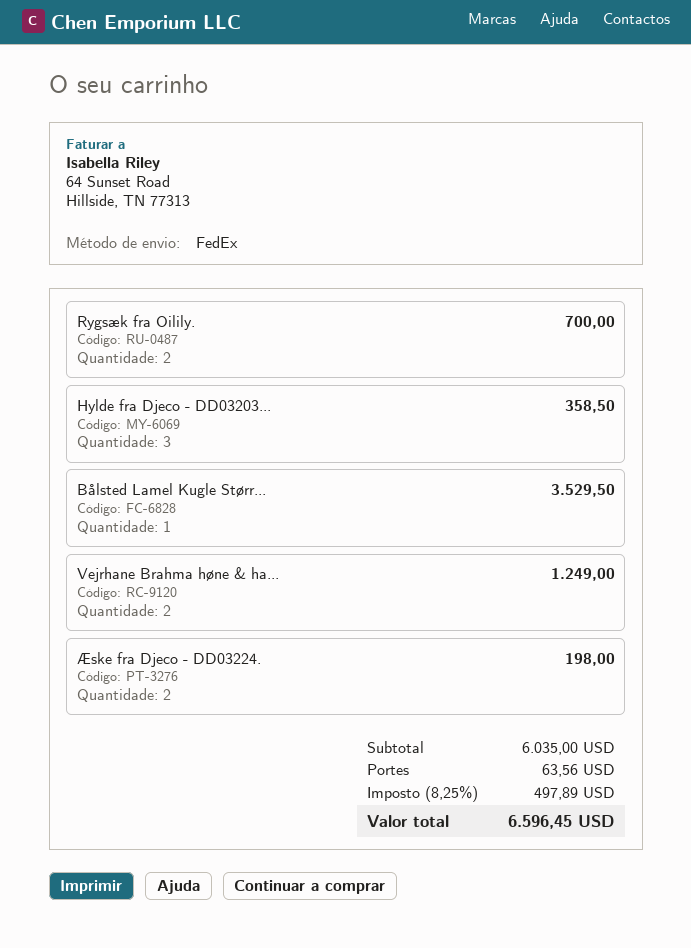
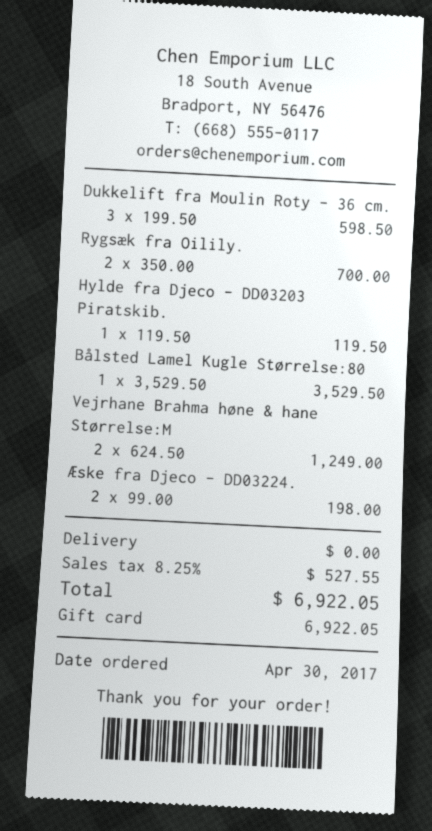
Hylde fra Djeco - DD03203...: 3 for 358.50 -> 1 for 119.50
Dukkelift fra Moulin Roty - 36 cm.: none -> 3 for 598.50
shipping: 63.56 -> 0.00
tax: 8.25% = 497.89 -> 8.25% = 527.55
total: 6596.45 -> 6922.05

